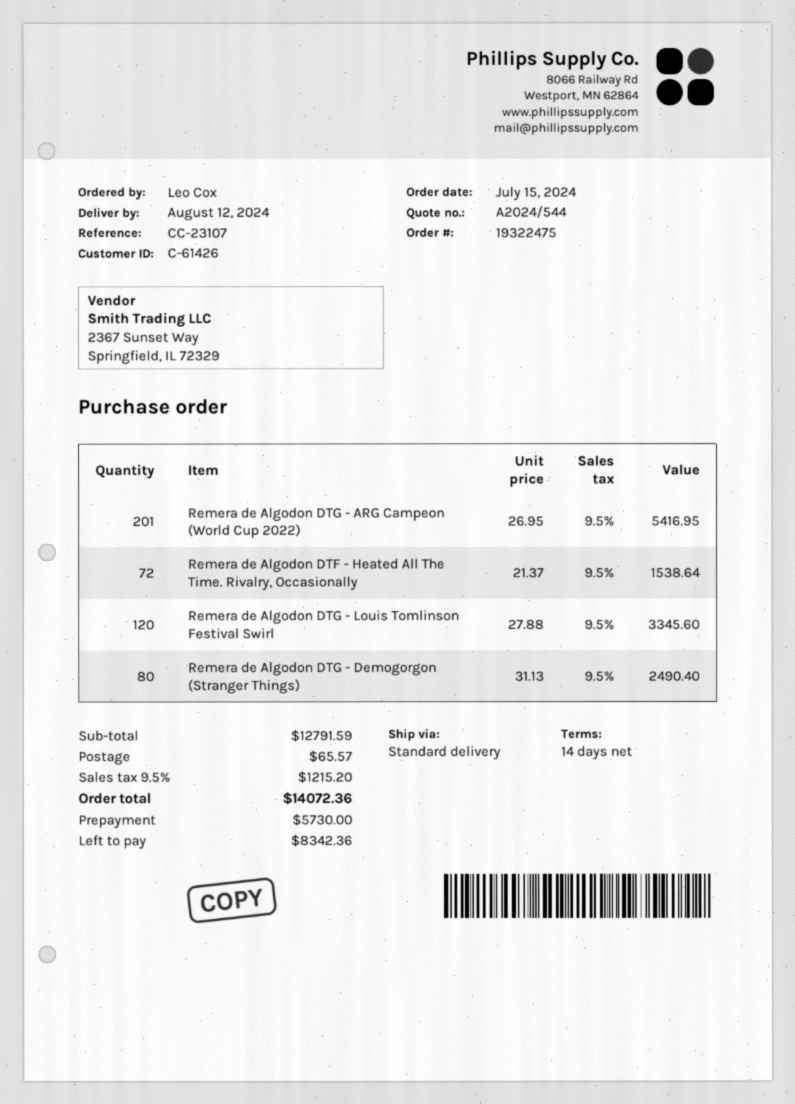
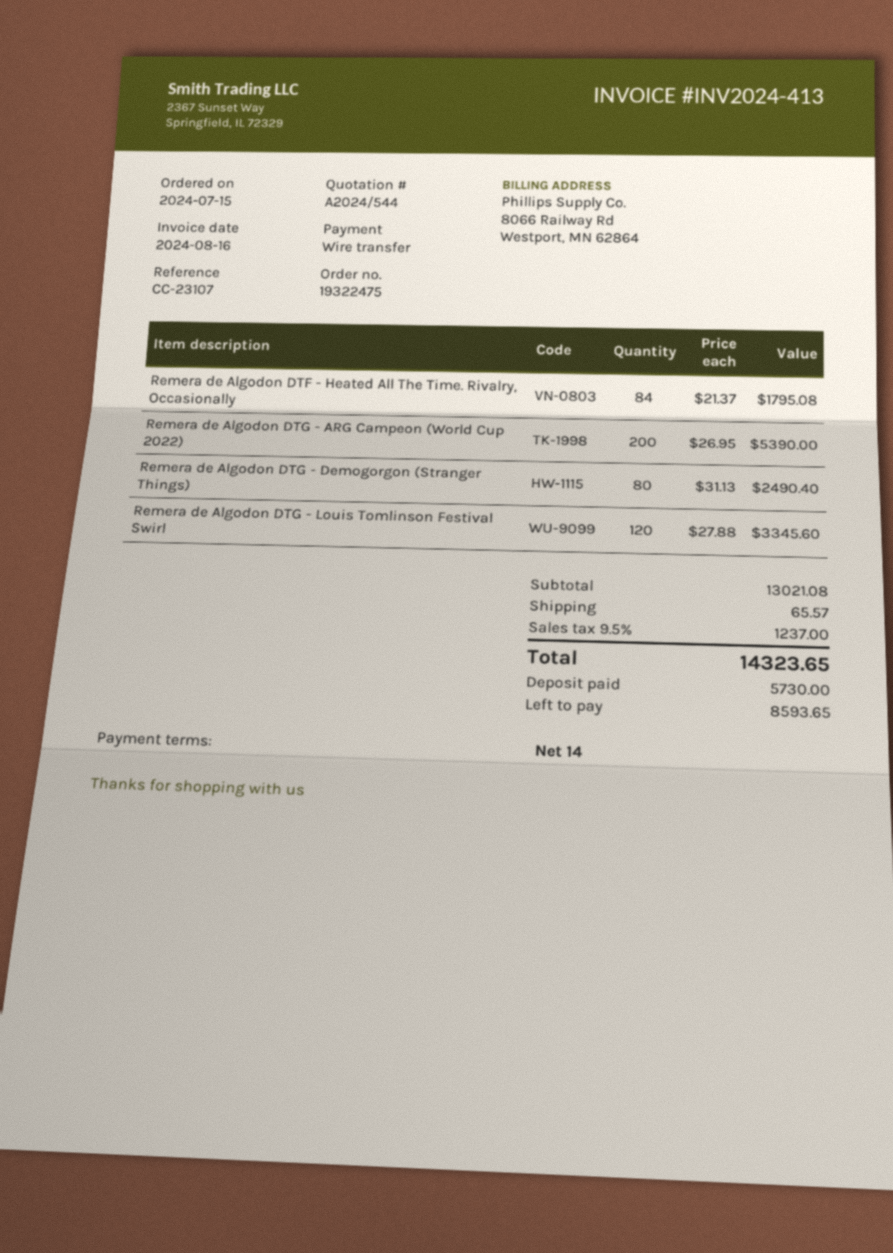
Remera de Algodon DTG - ARG Campeon (World Cup 2022): 201 x 26.95 = 5416.95 -> 200 x 26.95 = 5390.00
Remera de Algodon DTF - Heated All The Time. Rivalry, Occasionally: 72 x 21.37 = 1538.64 -> 84 x 21.37 = 1795.08
subtotal: 12791.59 -> 13021.08
tax: 9.5% = 1215.20 -> 9.5% = 1237.00
total: 14072.36 -> 14323.65
balance: 8342.36 -> 8593.65

